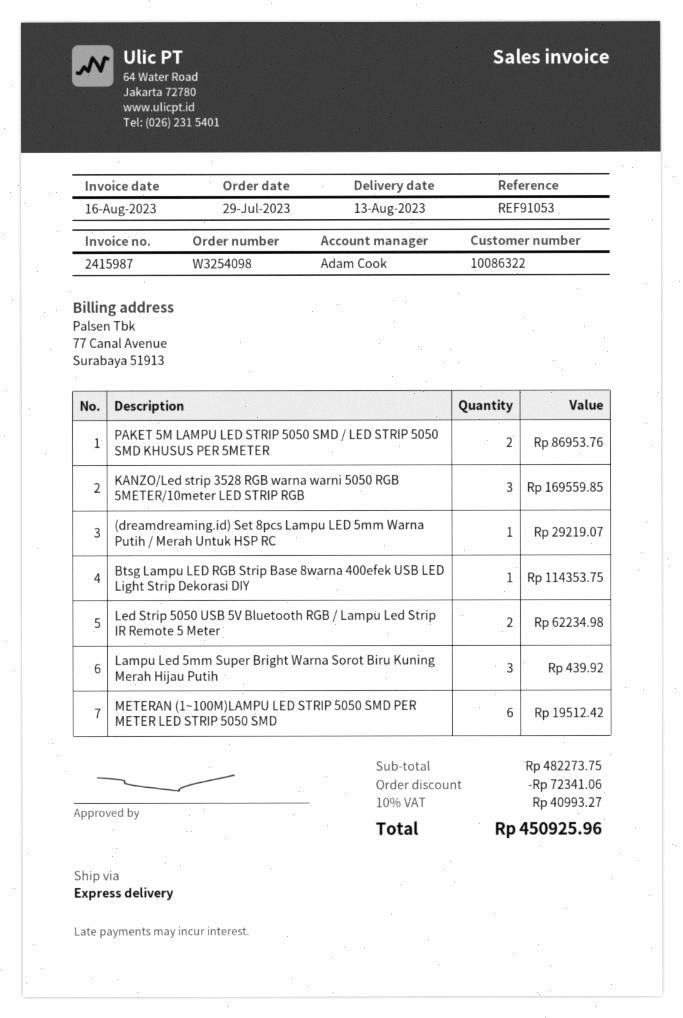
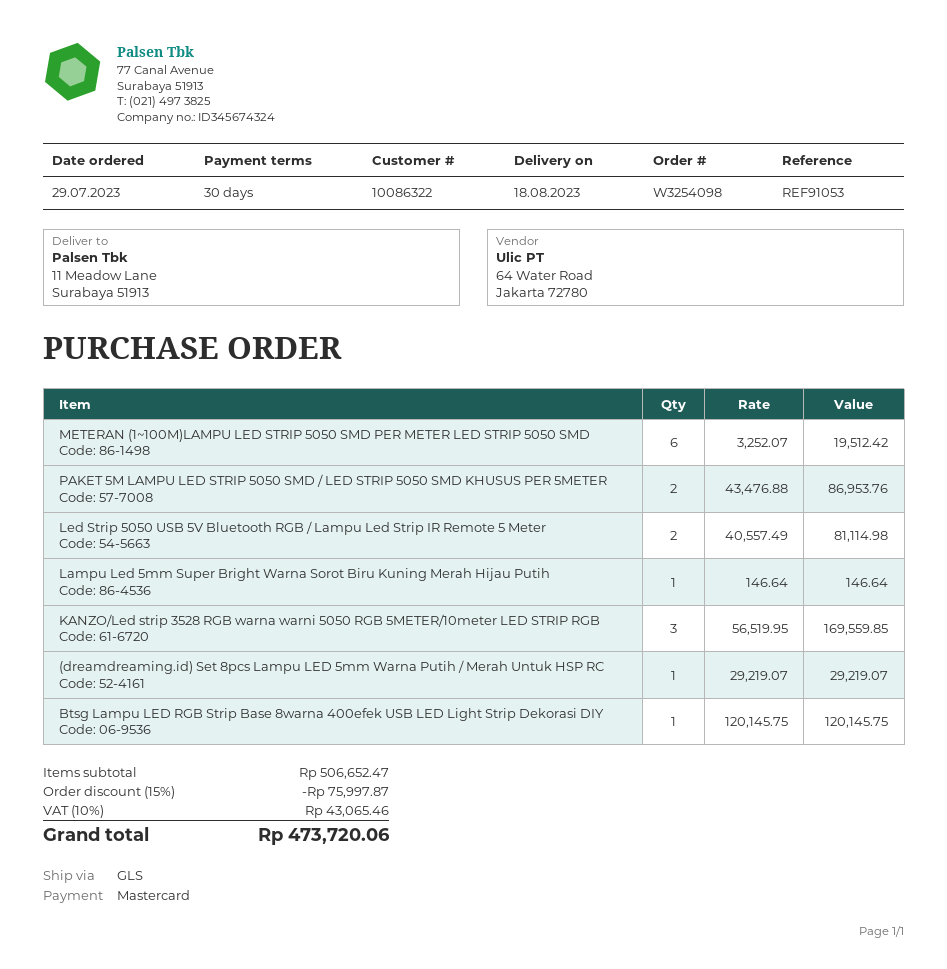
delivery date: 2023-08-13 -> 2023-08-18
shipping method: express -> GLS
Btsg Lampu LED RGB Strip Base 8warna 400efek USB LED Light Strip Dekorasi DIY: 1 for 114353.75 -> 1 for 120145.75
Led Strip 5050 USB 5V Bluetooth RGB / Lampu Led Strip IR Remote 5 Meter: 2 for 62234.98 -> 2 for 81114.98
Lampu Led 5mm Super Bright Warna Sorot Biru Kuning Merah Hijau Putih: 3 for 439.92 -> 1 for 146.64
subtotal: 482273.75 -> 506652.47
discount: 72341.06 -> 75997.87
tax: 10% = 40993.27 -> 10% = 43065.46
total: 450925.96 -> 473720.06

